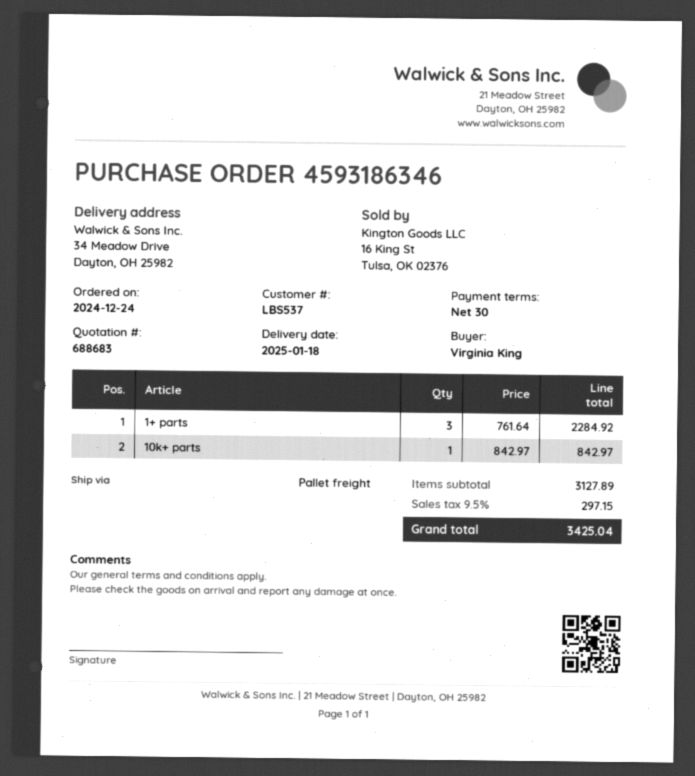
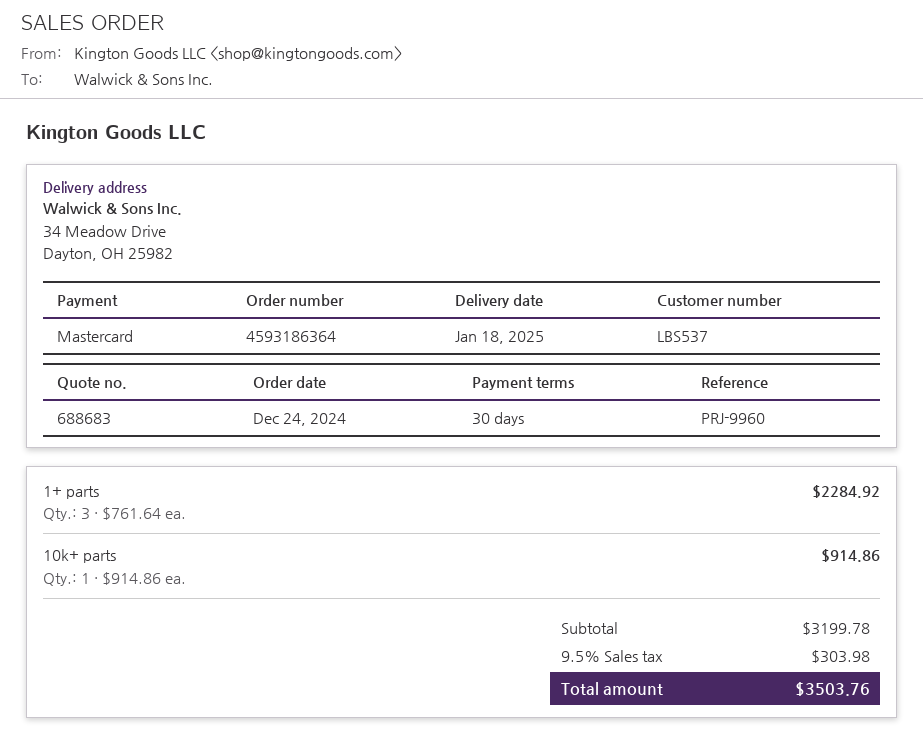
order number: 4593186346 -> 4593186364
10k+ parts: 1 x 842.97 = 842.97 -> 1 x 914.86 = 914.86
subtotal: 3127.89 -> 3199.78
tax: 9.5% = 297.15 -> 9.5% = 303.98
total: 3425.04 -> 3503.76

